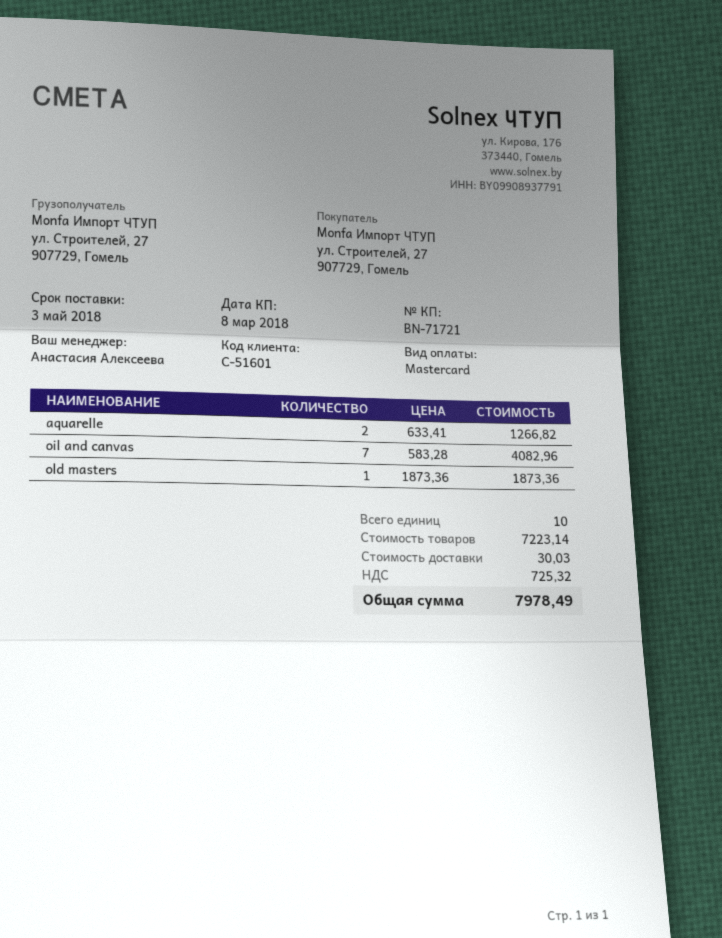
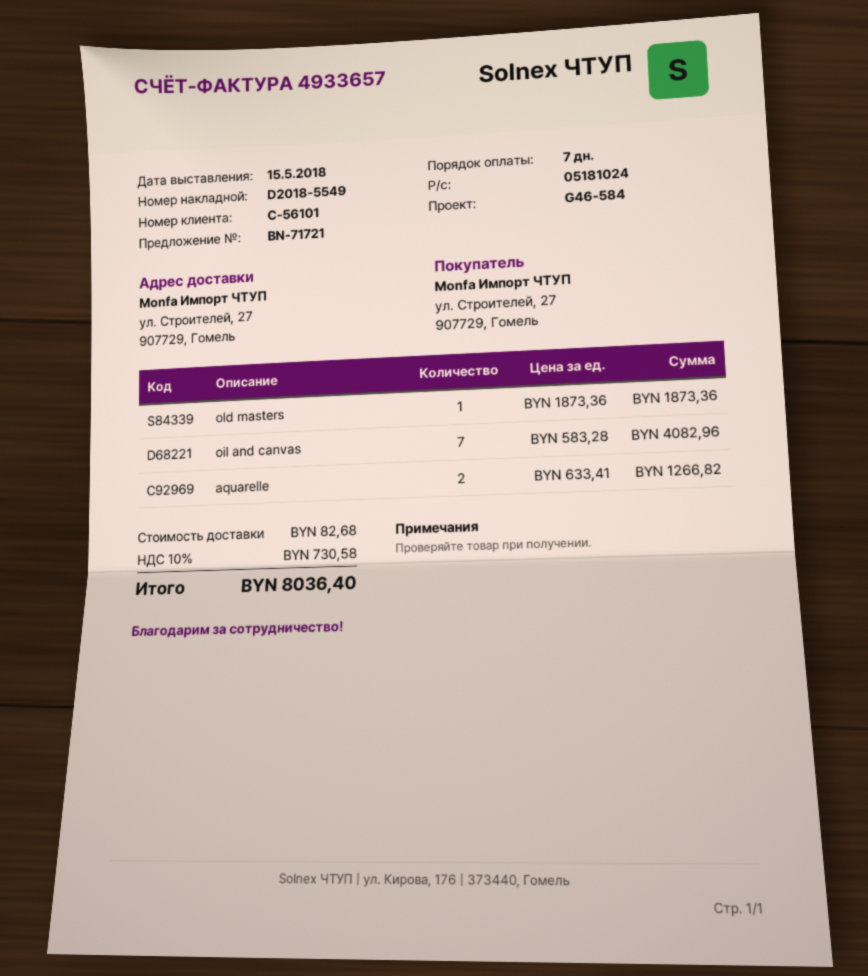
customer number: C-51601 -> C-56101
shipping: 30.03 -> 82.68
tax: 725.32 -> 730.58
total: 7978.49 -> 8036.40

